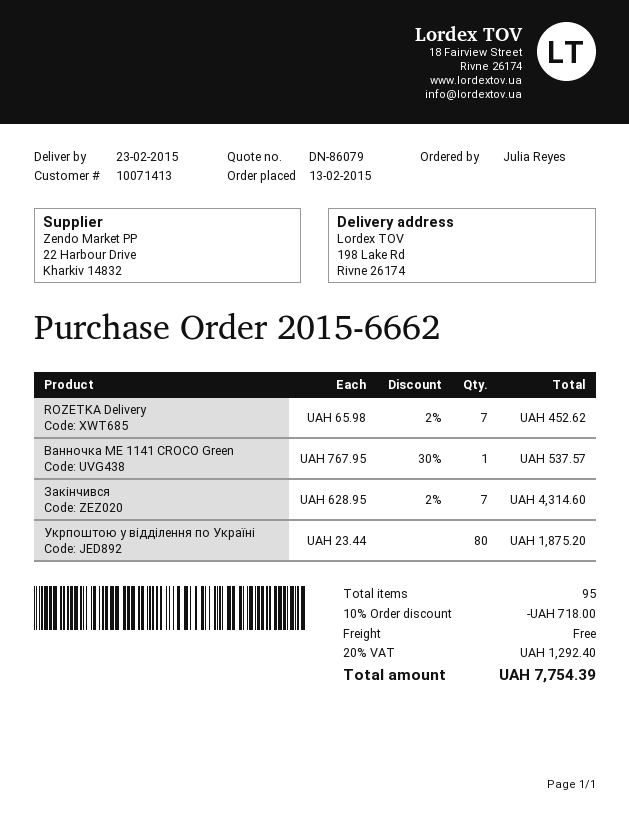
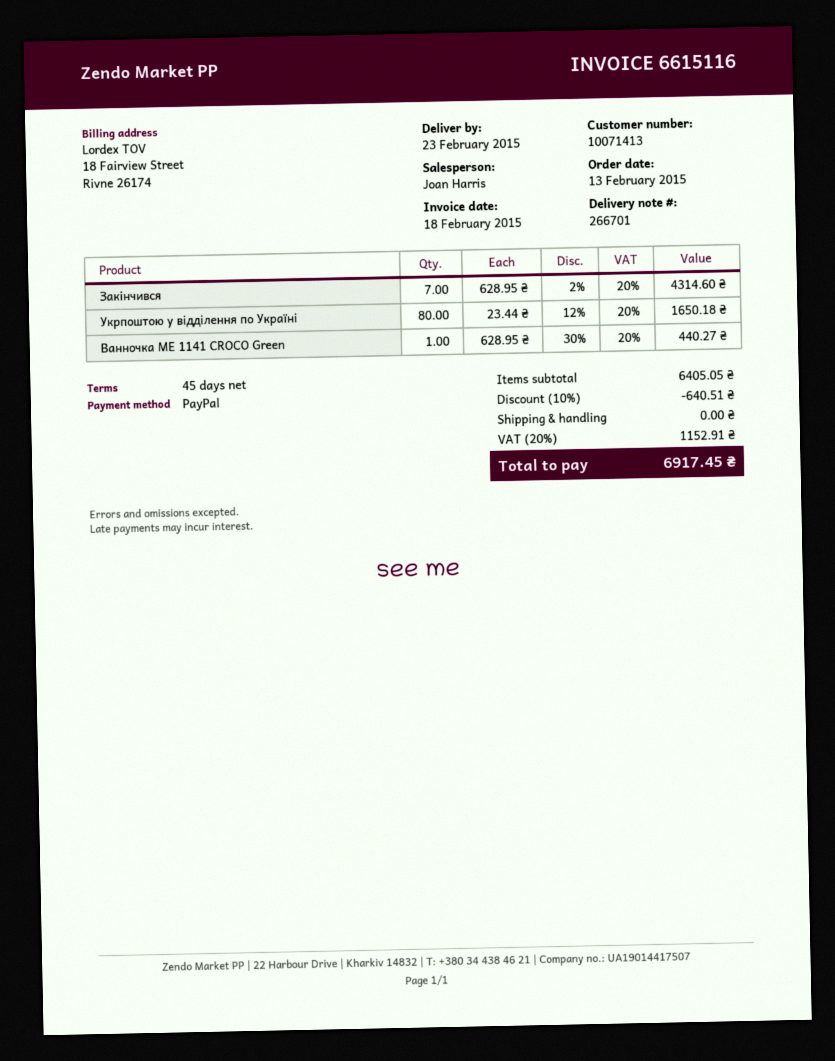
ROZETKA Delivery: 7 x 65.98 - 2% = 452.62 -> none
Ванночка ME 1141 CROCO Green: 1 x 767.95 - 30% = 537.57 -> 1 x 628.95 - 30% = 440.27
Укрпоштою у відділення по Україні: 80 x 23.44 = 1875.20 -> 80 x 23.44 - 12% = 1650.18
discount: 10% = 718.00 -> 10% = 640.51
tax: 20% = 1292.40 -> 20% = 1152.91
total: 7754.39 -> 6917.45

